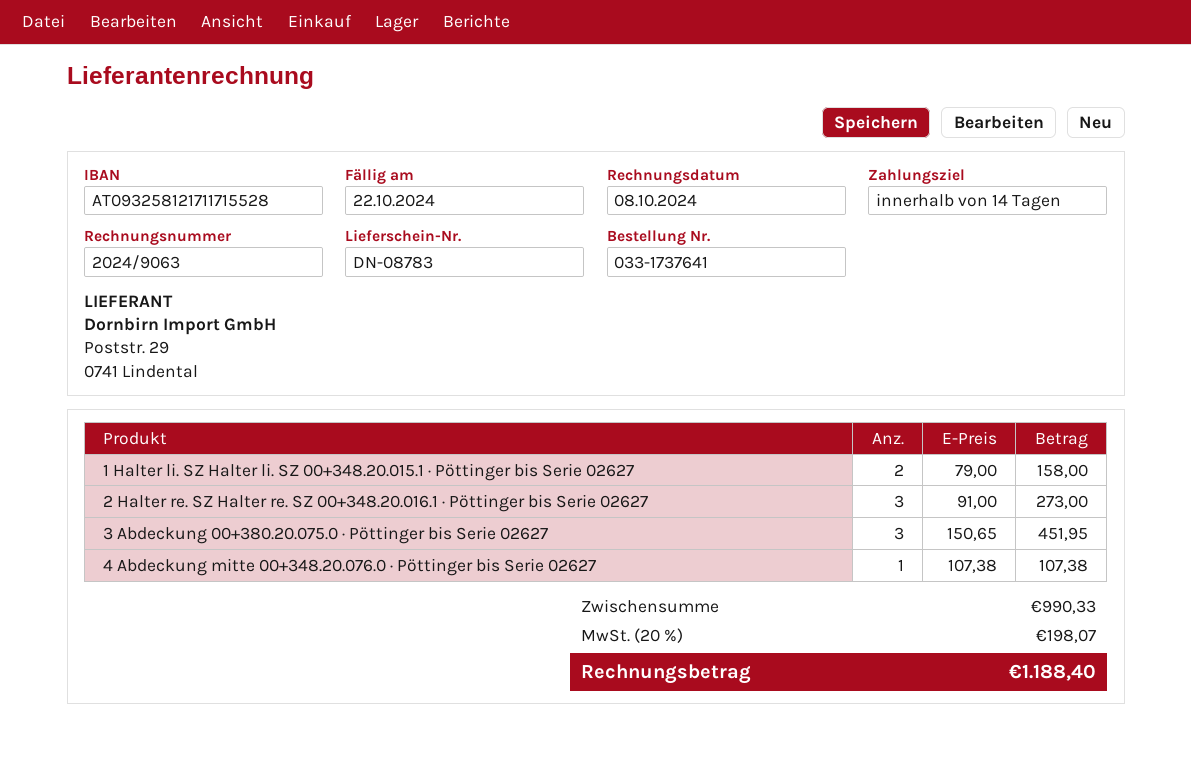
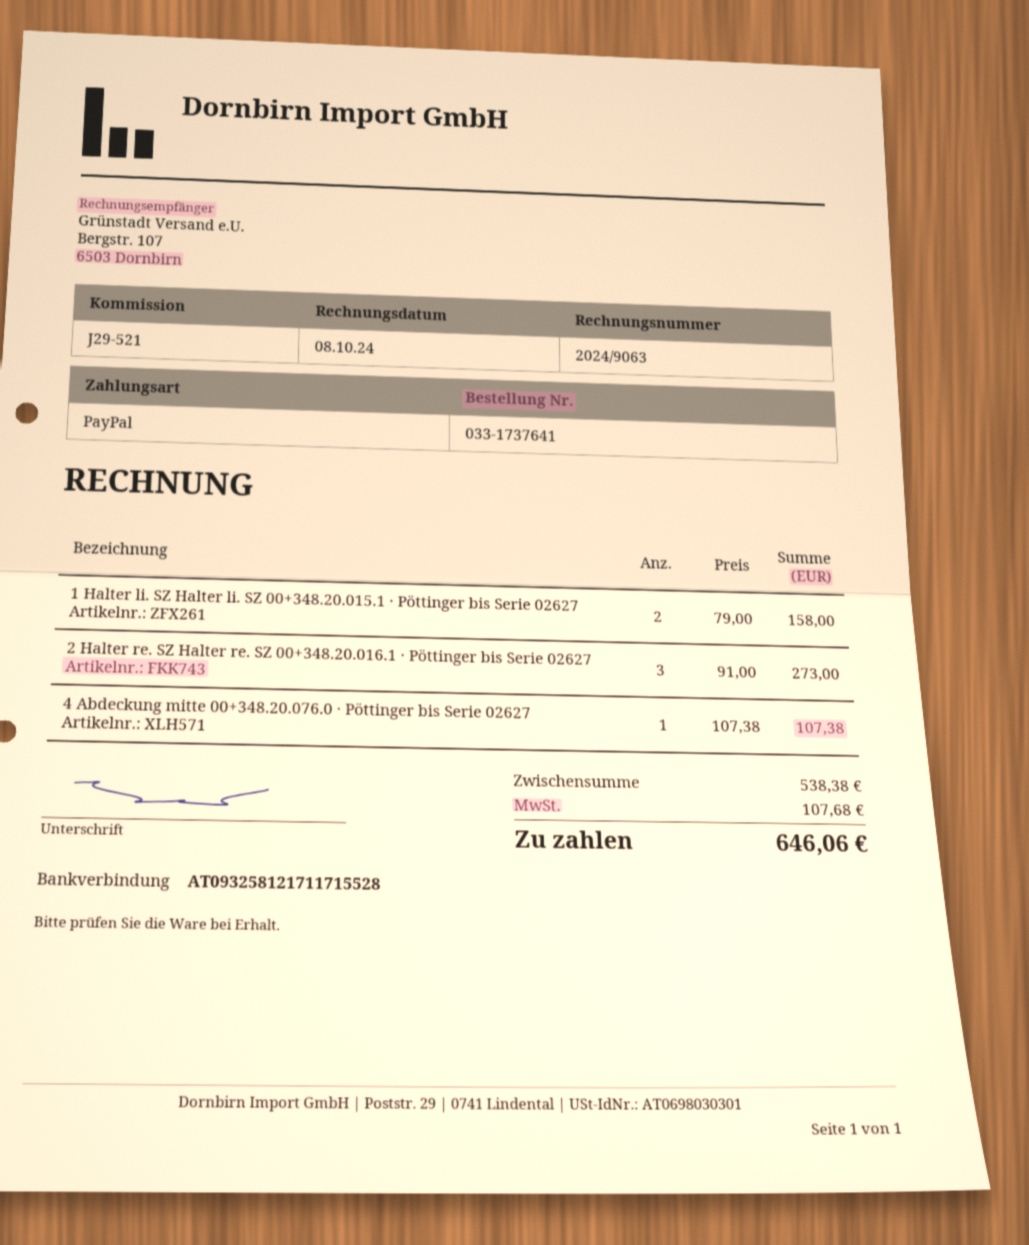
3 Abdeckung 00+380.20.075.0 · Pöttinger bis Serie 02627: 3 x 150.65 = 451.95 -> none
subtotal: 990.33 -> 538.38
tax: 198.07 -> 107.68
total: 1188.40 -> 646.06

